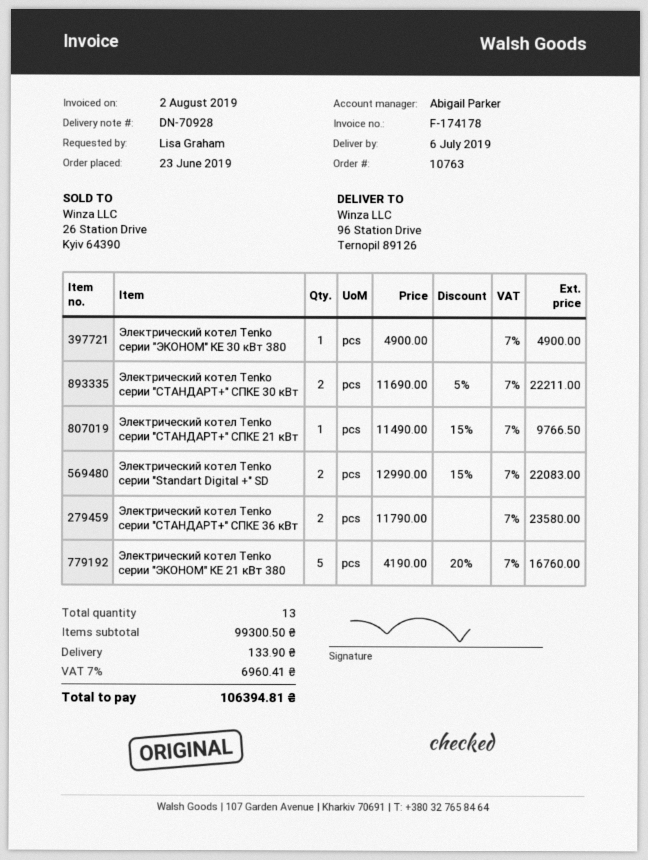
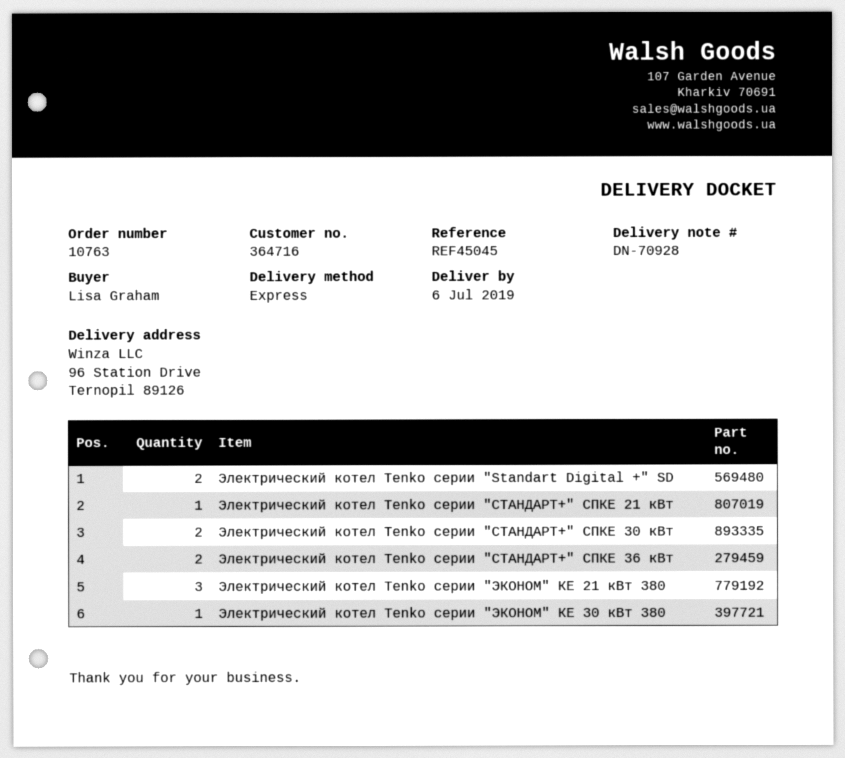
Электрический котел Tenko серии "ЭКОНОМ" КЕ 21 кВт 380: 5 -> 3

